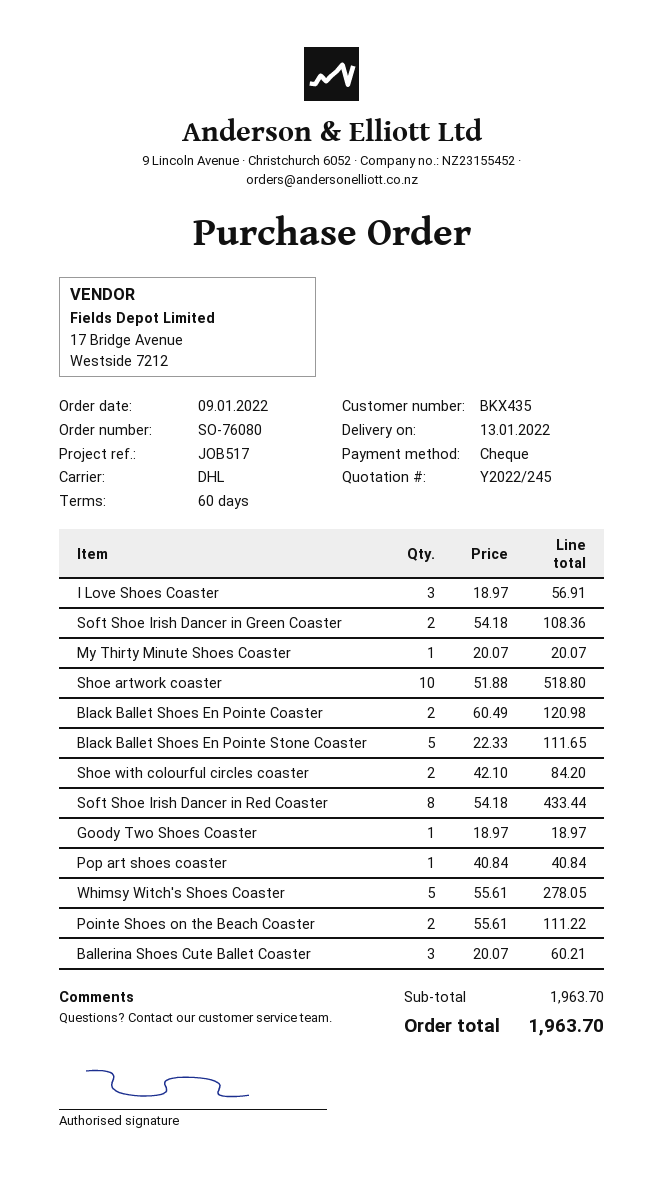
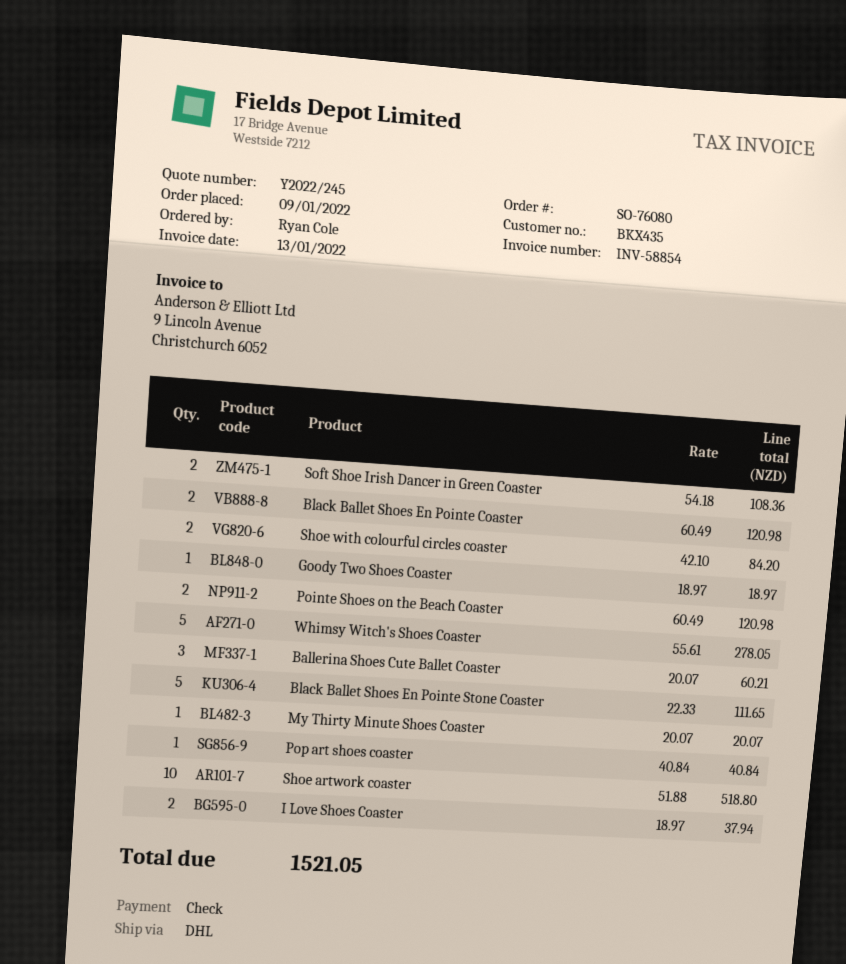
I Love Shoes Coaster: 3 x 18.97 = 56.91 -> 2 x 18.97 = 37.94
Soft Shoe Irish Dancer in Red Coaster: 8 x 54.18 = 433.44 -> none
Pointe Shoes on the Beach Coaster: 2 x 55.61 = 111.22 -> 2 x 60.49 = 120.98
total: 1963.70 -> 1521.05

